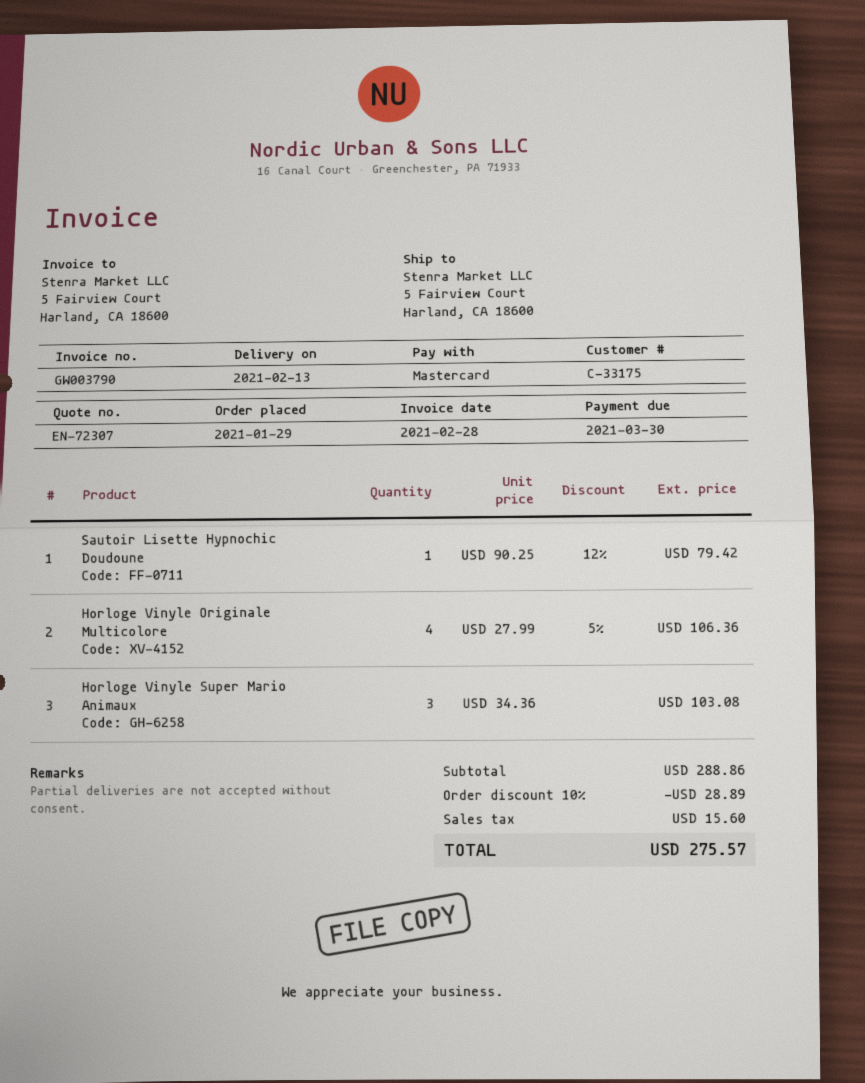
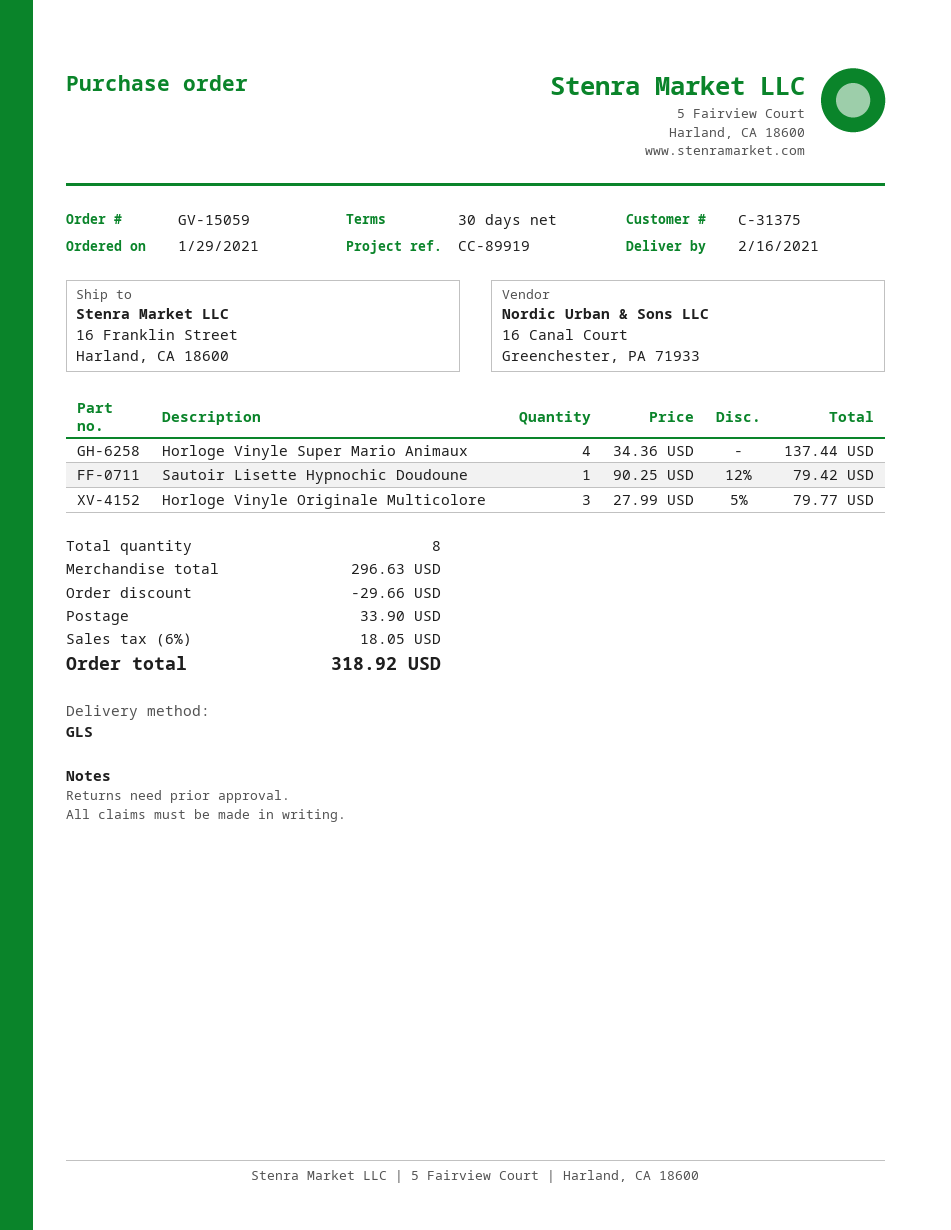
delivery date: 2021-02-13 -> 2021-02-16
customer number: C-33175 -> C-31375
ship to: 5 Fairview Court, Harland, CA 18600 -> 16 Franklin Street, Harland, CA 18600
Horloge Vinyle Originale Multicolore: 4 x 27.99 - 5% = 106.36 -> 3 x 27.99 - 5% = 79.77
Horloge Vinyle Super Mario Animaux: 3 x 34.36 = 103.08 -> 4 x 34.36 = 137.44
subtotal: 288.86 -> 296.63
discount: 28.89 -> 29.66
shipping: none -> 33.90
tax: 15.60 -> 18.05
total: 275.57 -> 318.92

